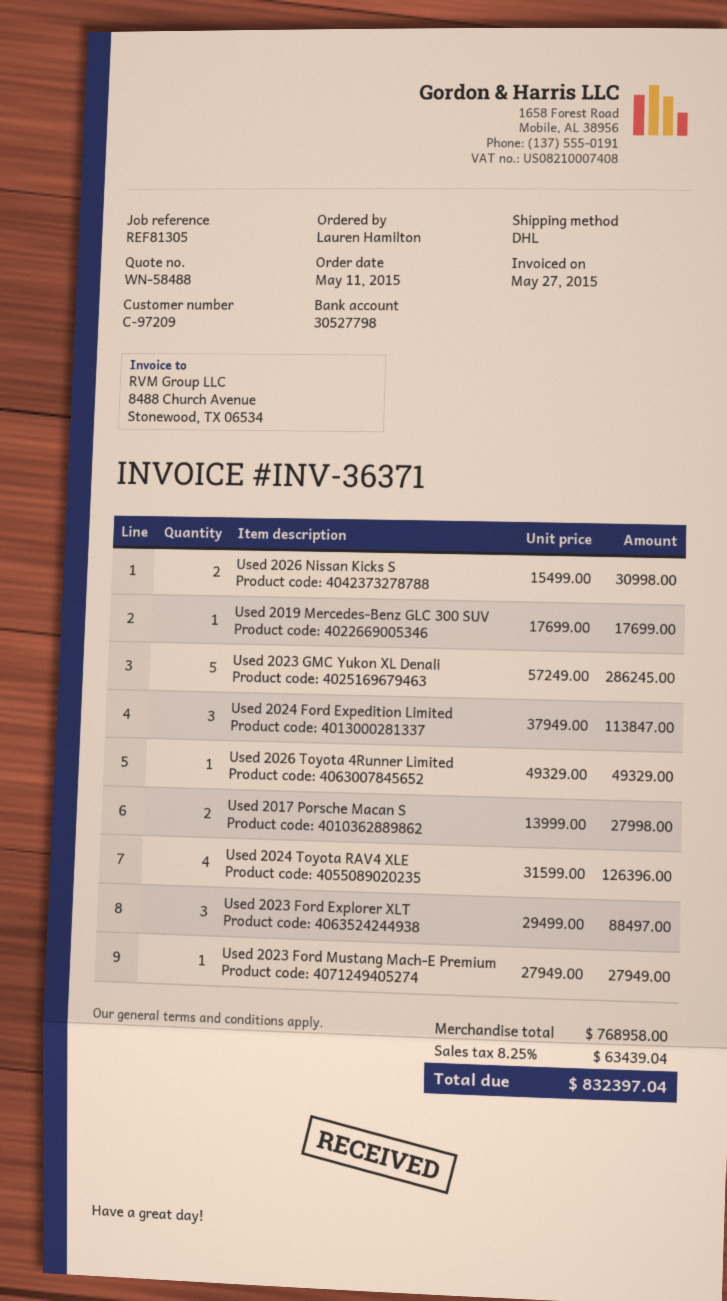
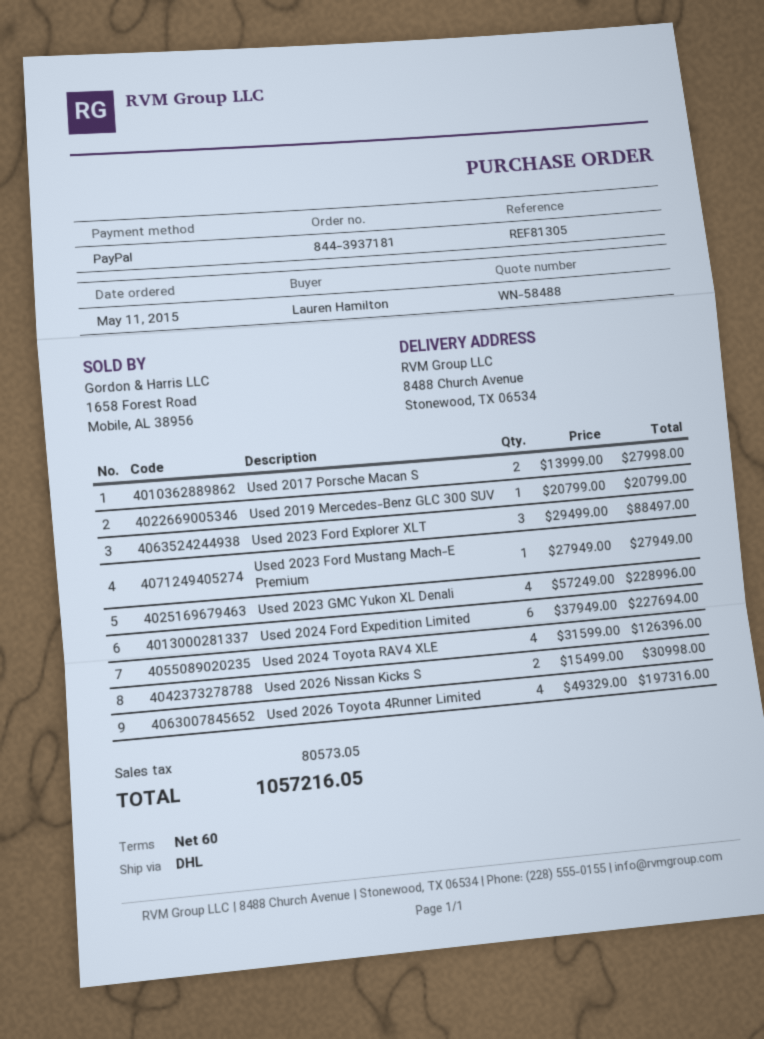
Used 2019 Mercedes-Benz GLC 300 SUV: 1 x 17699.00 = 17699.00 -> 1 x 20799.00 = 20799.00
Used 2023 GMC Yukon XL Denali: 5 x 57249.00 = 286245.00 -> 4 x 57249.00 = 228996.00
Used 2024 Ford Expedition Limited: 3 x 37949.00 = 113847.00 -> 6 x 37949.00 = 227694.00
Used 2026 Toyota 4Runner Limited: 1 x 49329.00 = 49329.00 -> 4 x 49329.00 = 197316.00
tax: 63439.04 -> 80573.05
total: 832397.04 -> 1057216.05

